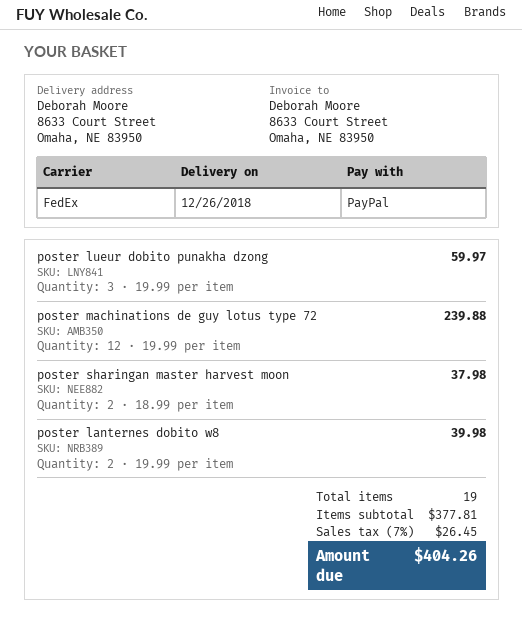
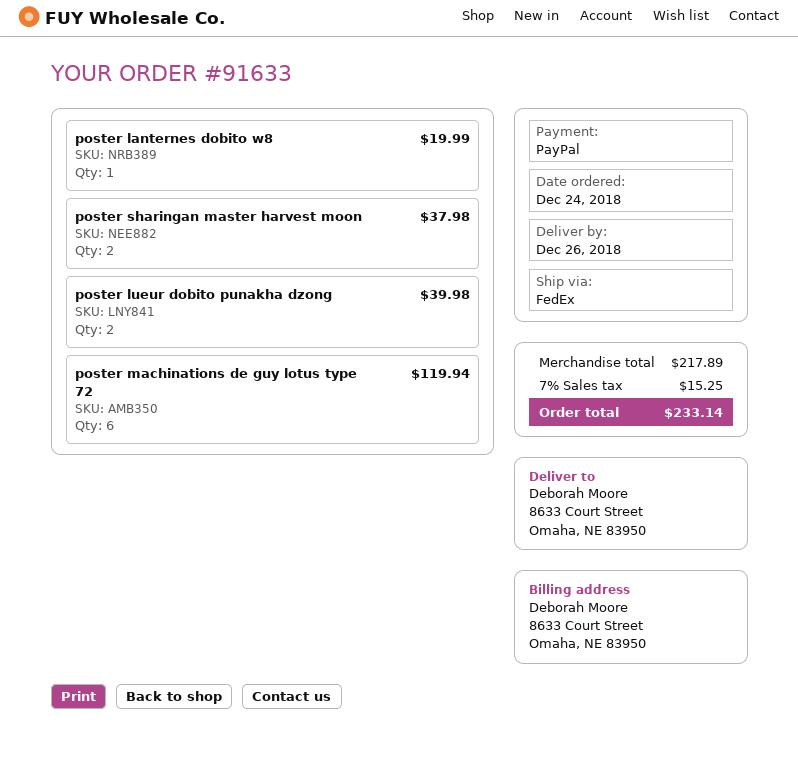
poster lueur dobito punakha dzong: 3 for 59.97 -> 2 for 39.98
poster machinations de guy lotus type 72: 12 for 239.88 -> 6 for 119.94
poster lanternes dobito w8: 2 for 39.98 -> 1 for 19.99
subtotal: 377.81 -> 217.89
tax: 7% = 26.45 -> 7% = 15.25
total: 404.26 -> 233.14

